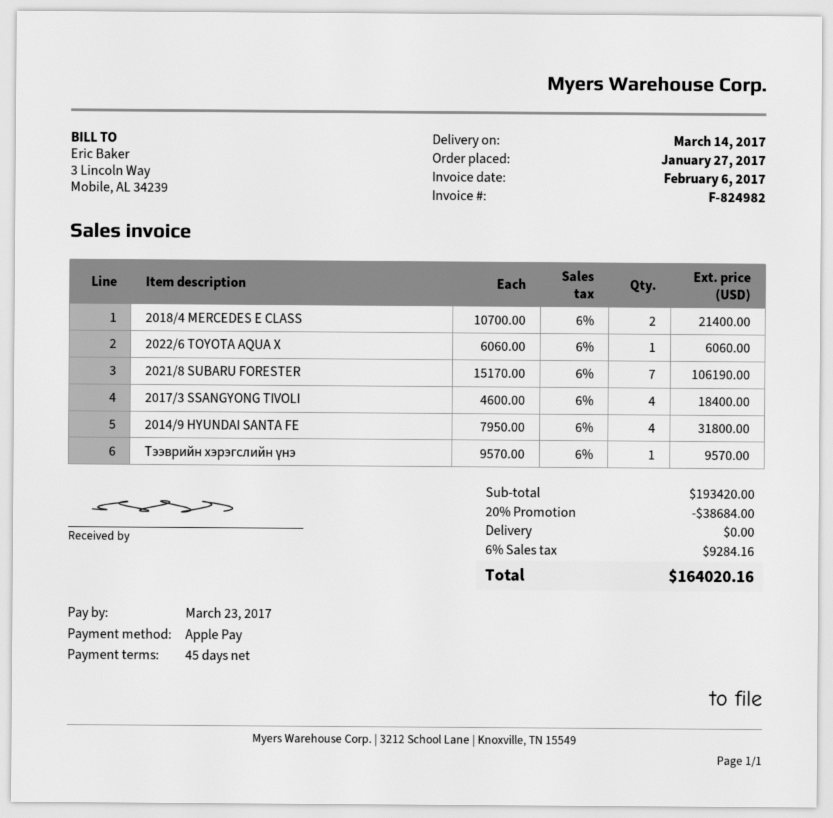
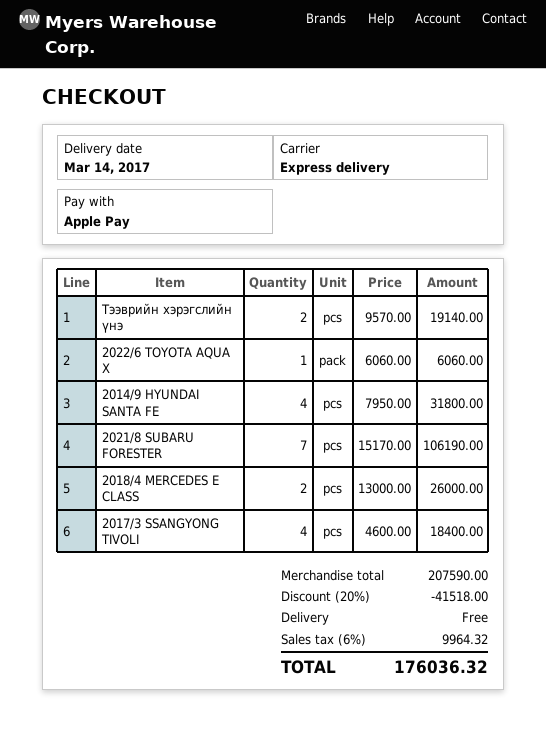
2018/4 MERCEDES E CLASS: 2 x 10700.00 = 21400.00 -> 2 x 13000.00 = 26000.00
Тээврийн хэрэгслийн үнэ: 1 x 9570.00 = 9570.00 -> 2 x 9570.00 = 19140.00
subtotal: 193420.00 -> 207590.00
discount: 20% = 38684.00 -> 20% = 41518.00
tax: 6% = 9284.16 -> 6% = 9964.32
total: 164020.16 -> 176036.32

